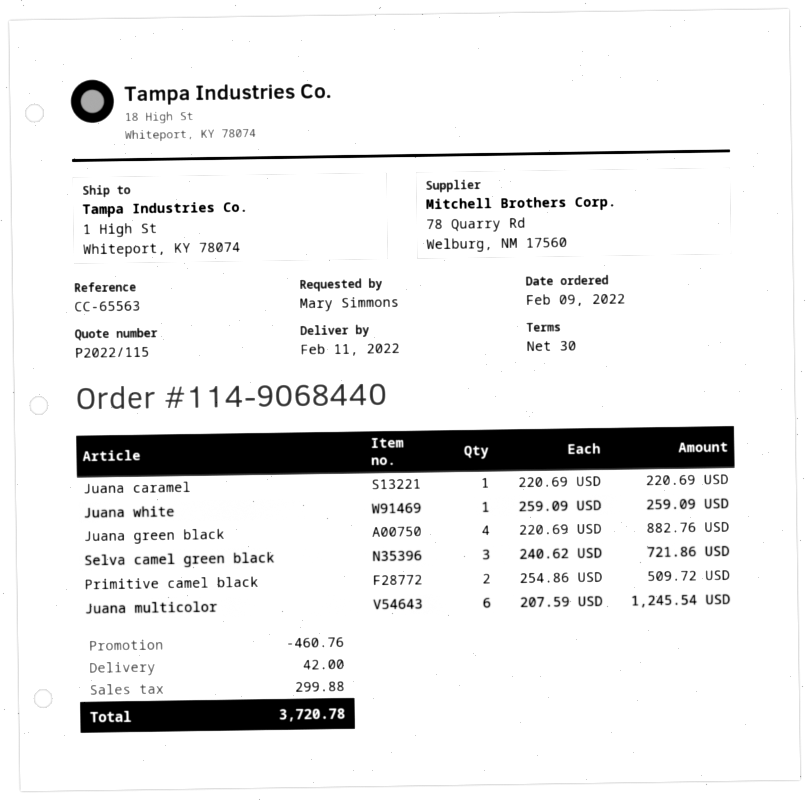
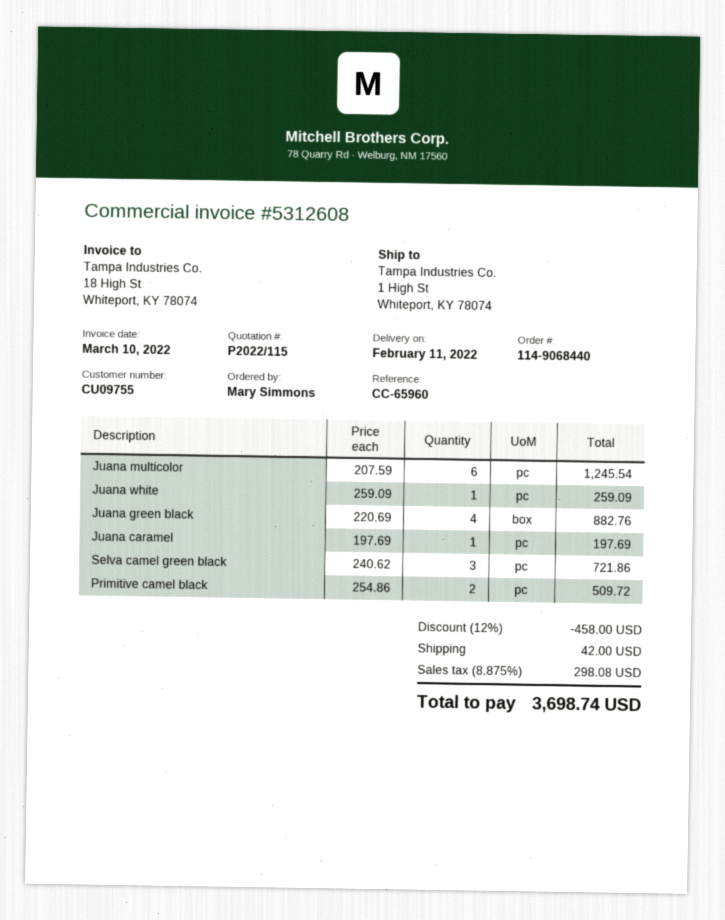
reference: CC-65563 -> CC-65960
Juana caramel: 1 x 220.69 = 220.69 -> 1 x 197.69 = 197.69
discount: 460.76 -> 458.00
tax: 299.88 -> 298.08
total: 3720.78 -> 3698.74

